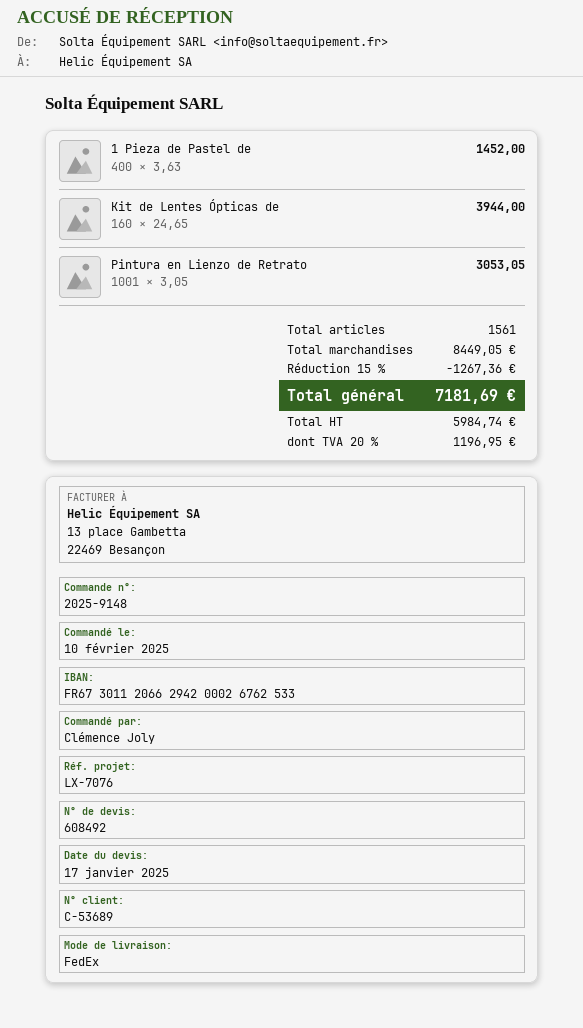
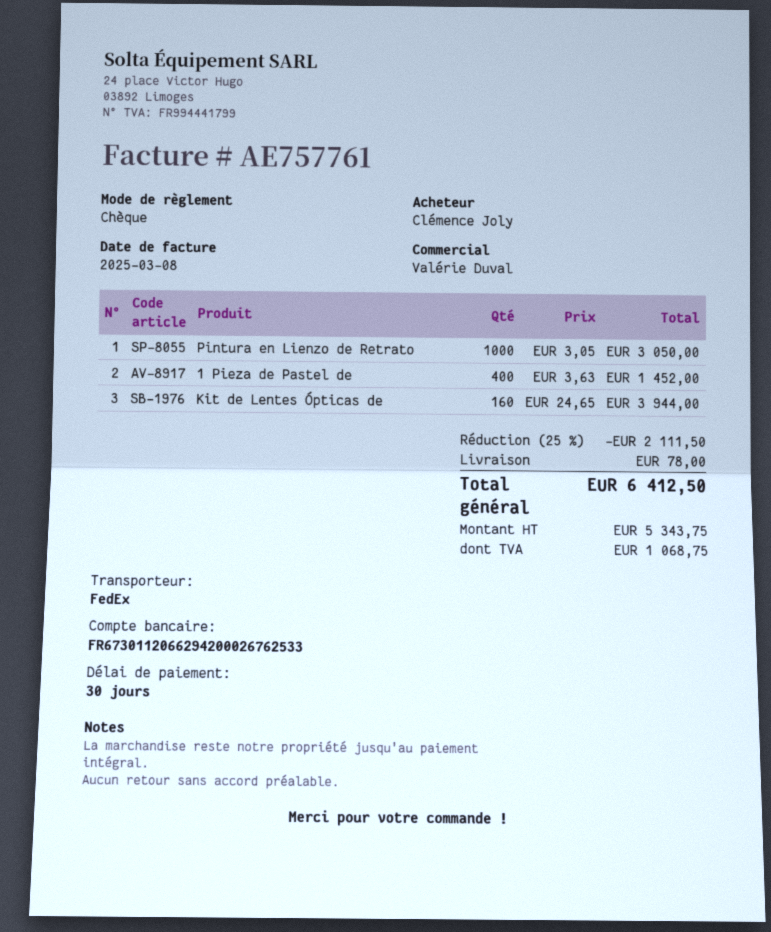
Pintura en Lienzo de Retrato: 1001 x 3.05 = 3053.05 -> 1000 x 3.05 = 3050.00
discount: 15% = 1267.36 -> 25% = 2111.50
shipping: none -> 78.00
net: 5984.74 -> 5343.75
tax: 1196.95 -> 1068.75
total: 7181.69 -> 6412.50

